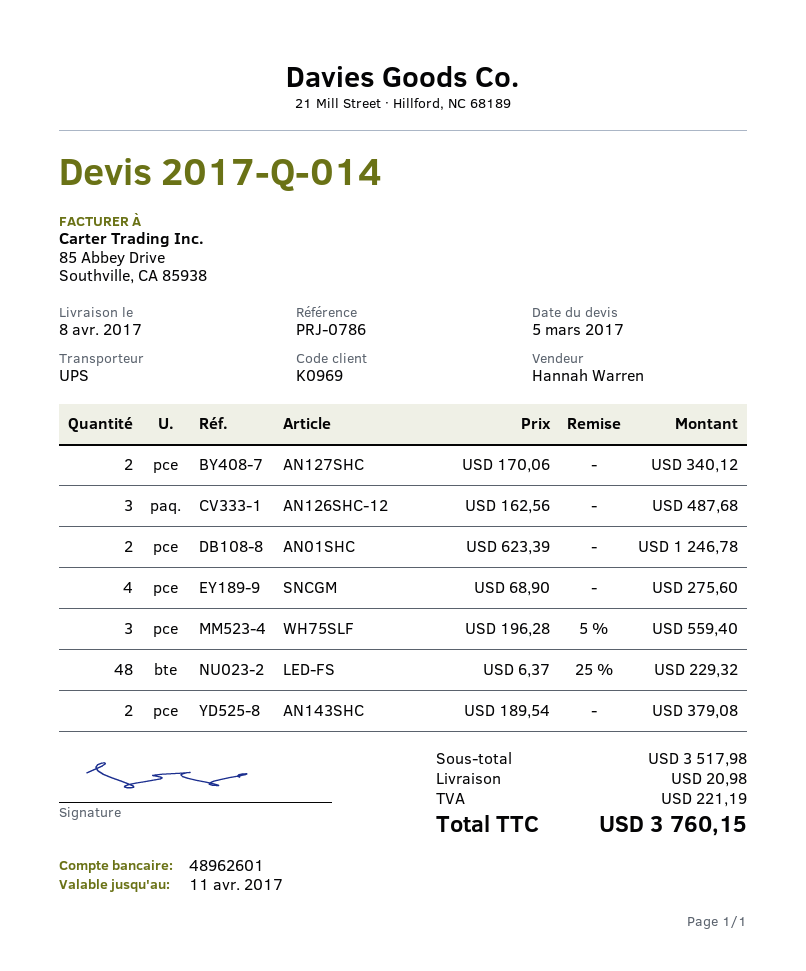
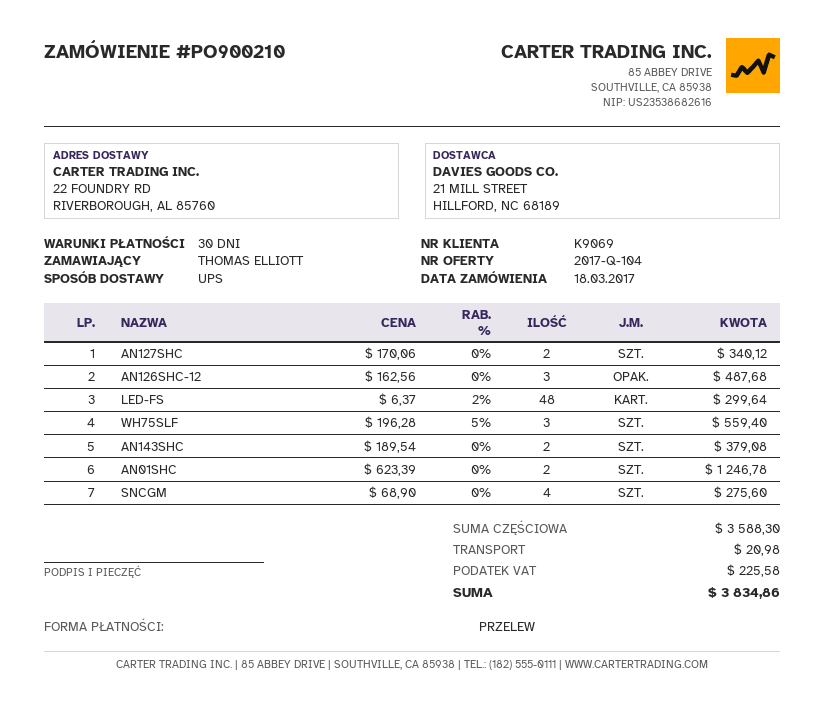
quote number: 2017-Q-014 -> 2017-Q-104
customer number: K0969 -> K9069
LED-FS: 48 x 6.37 - 25% = 229.32 -> 48 x 6.37 - 2% = 299.64
subtotal: 3517.98 -> 3588.30
tax: 221.19 -> 225.58
total: 3760.15 -> 3834.86

